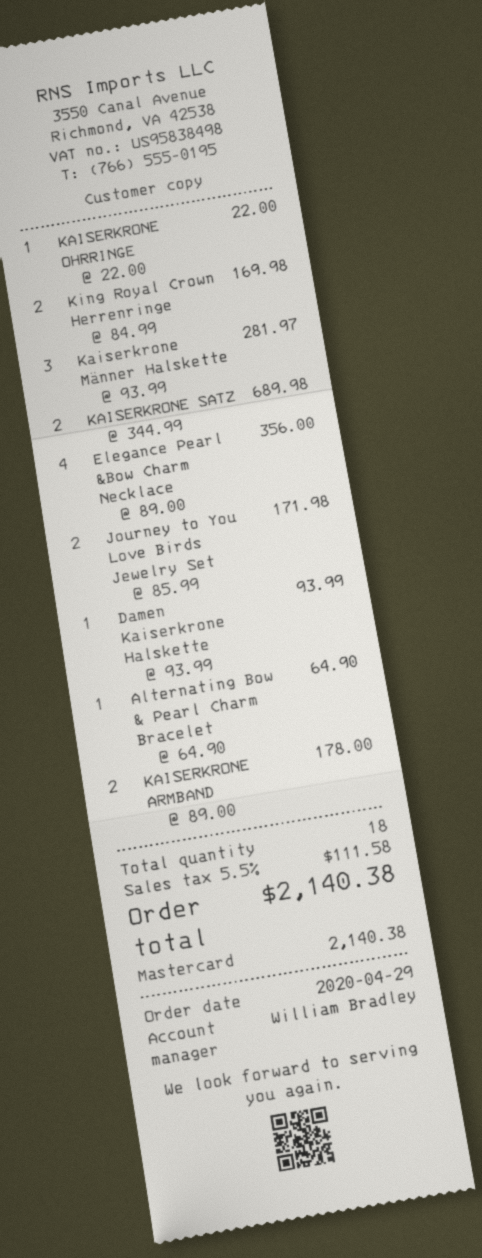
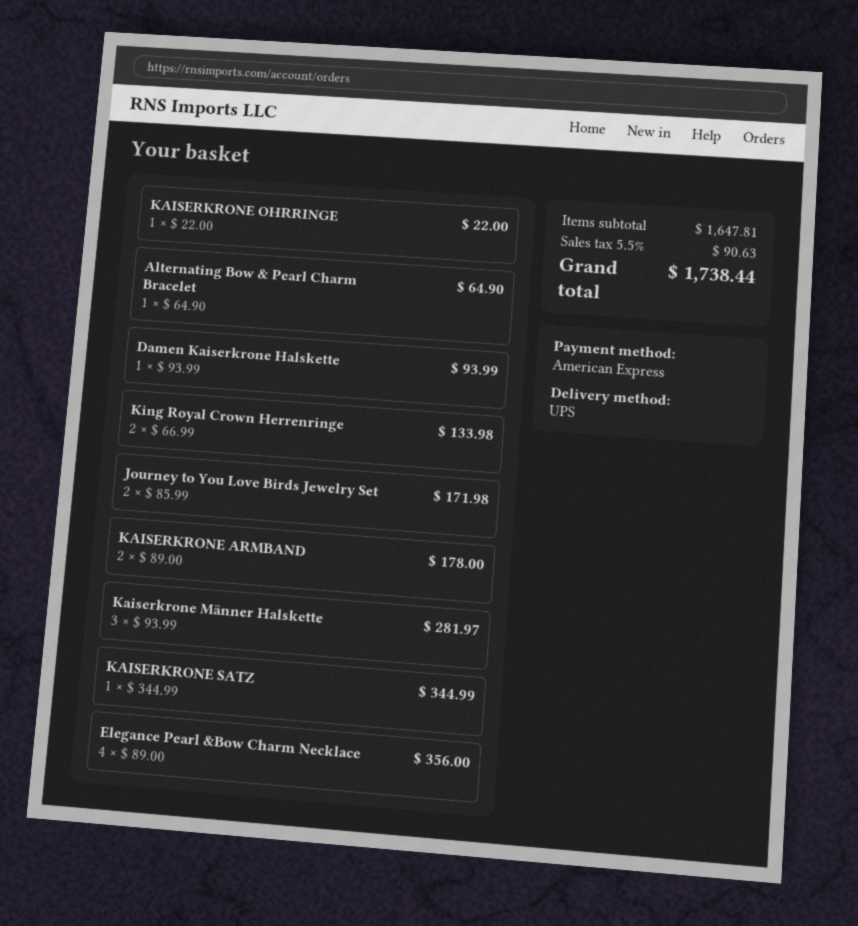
payment method: Mastercard -> American Express
King Royal Crown Herrenringe: 2 x 84.99 = 169.98 -> 2 x 66.99 = 133.98
KAISERKRONE SATZ: 2 x 344.99 = 689.98 -> 1 x 344.99 = 344.99
tax: 5.5% = 111.58 -> 5.5% = 90.63
total: 2140.38 -> 1738.44

